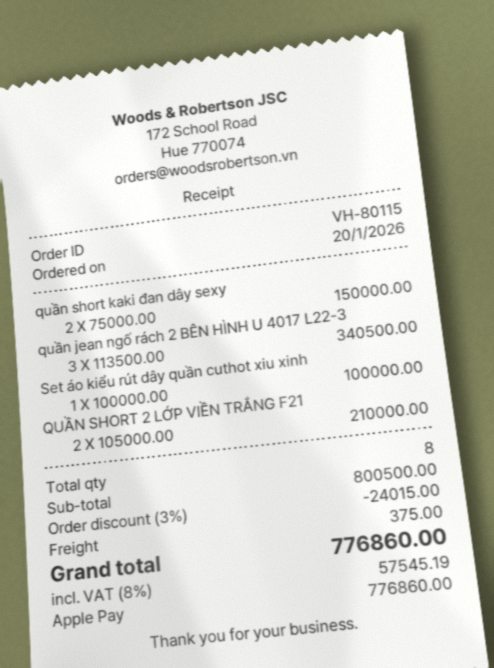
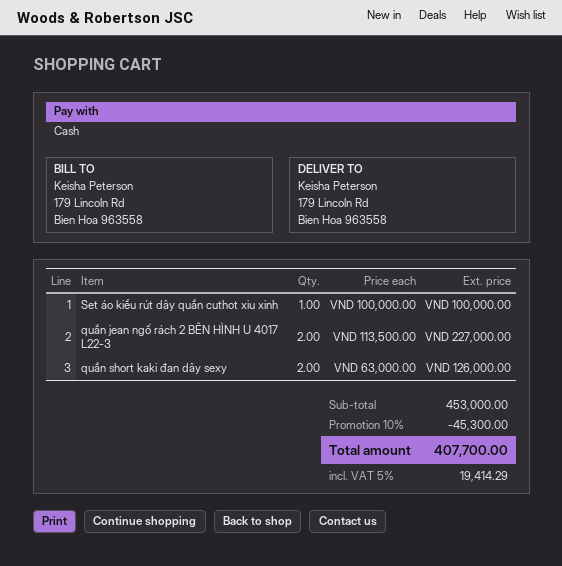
payment method: Apple Pay -> cash
quần short kaki đan dây sexy: 2 x 75000.00 = 150000.00 -> 2 x 63000.00 = 126000.00
quần jean ngố rách 2 BÊN HÌNH U 4017 L22-3: 3 x 113500.00 = 340500.00 -> 2 x 113500.00 = 227000.00
QUẦN SHORT 2 LỚP VIỀN TRẮNG F21: 2 x 105000.00 = 210000.00 -> none
subtotal: 800500.00 -> 453000.00
discount: 3% = 24015.00 -> 10% = 45300.00
shipping: 375.00 -> none
tax: 8% = 57545.19 -> 5% = 19414.29
total: 776860.00 -> 407700.00

